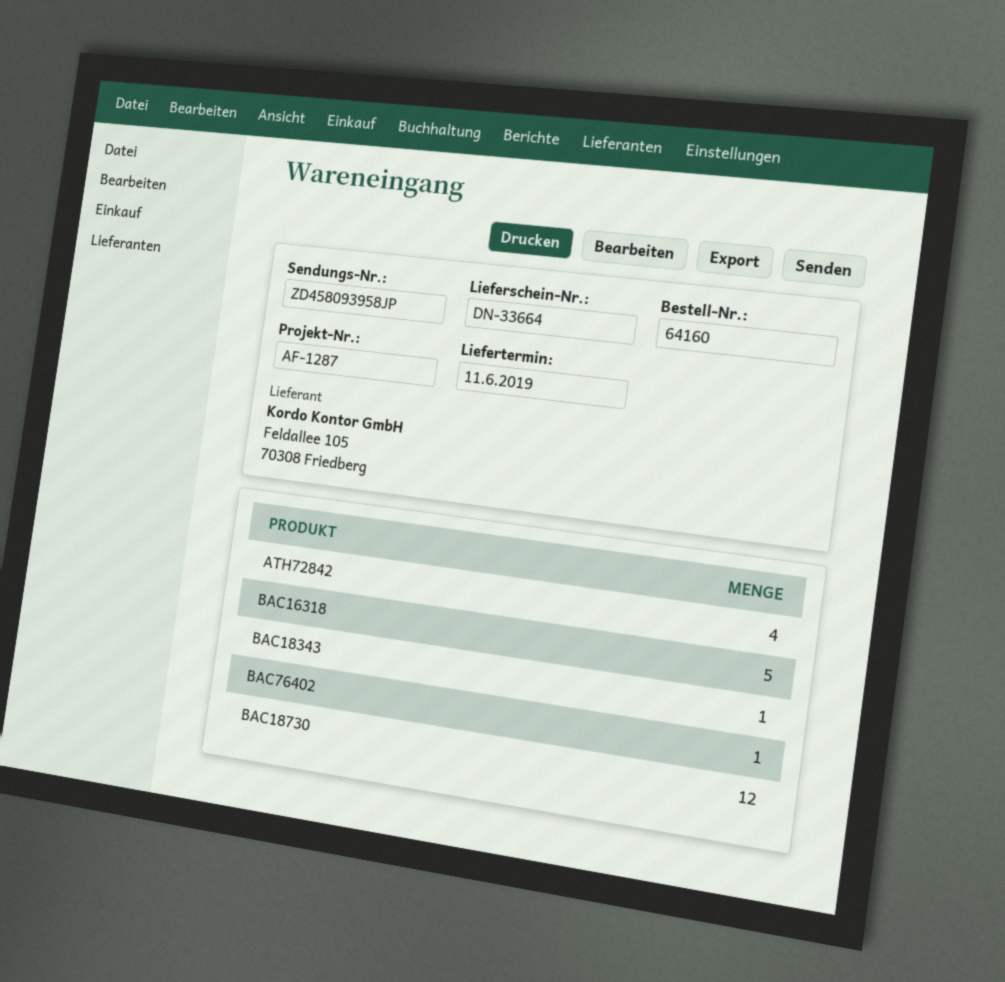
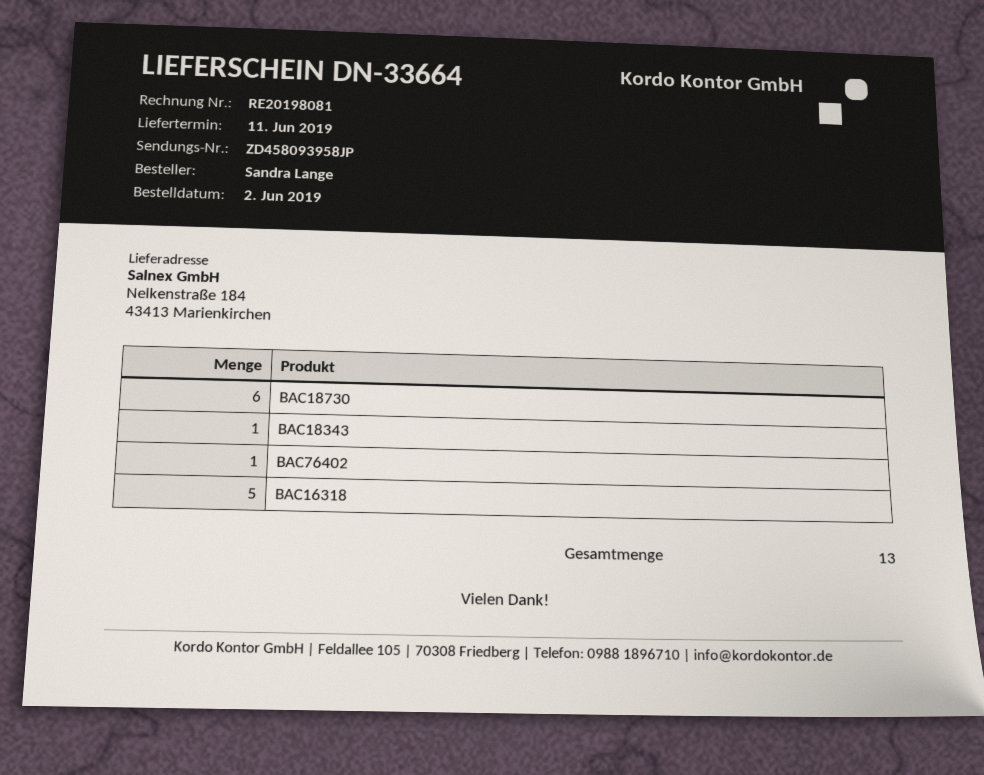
ATH72842: 4 -> none
BAC18730: 12 -> 6

